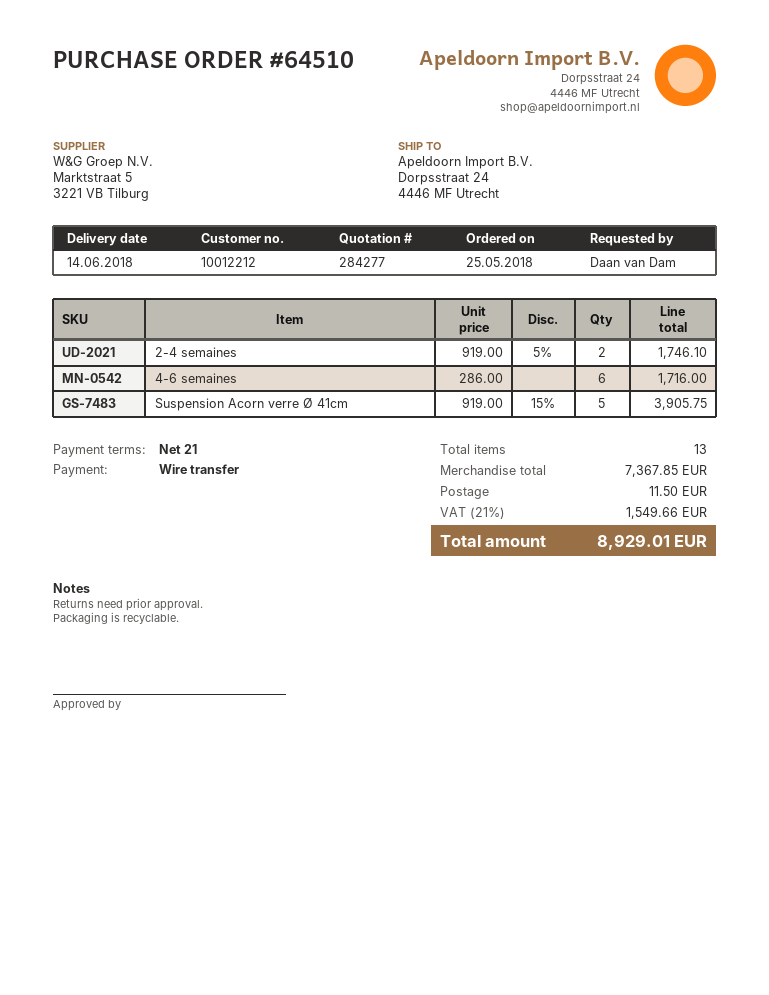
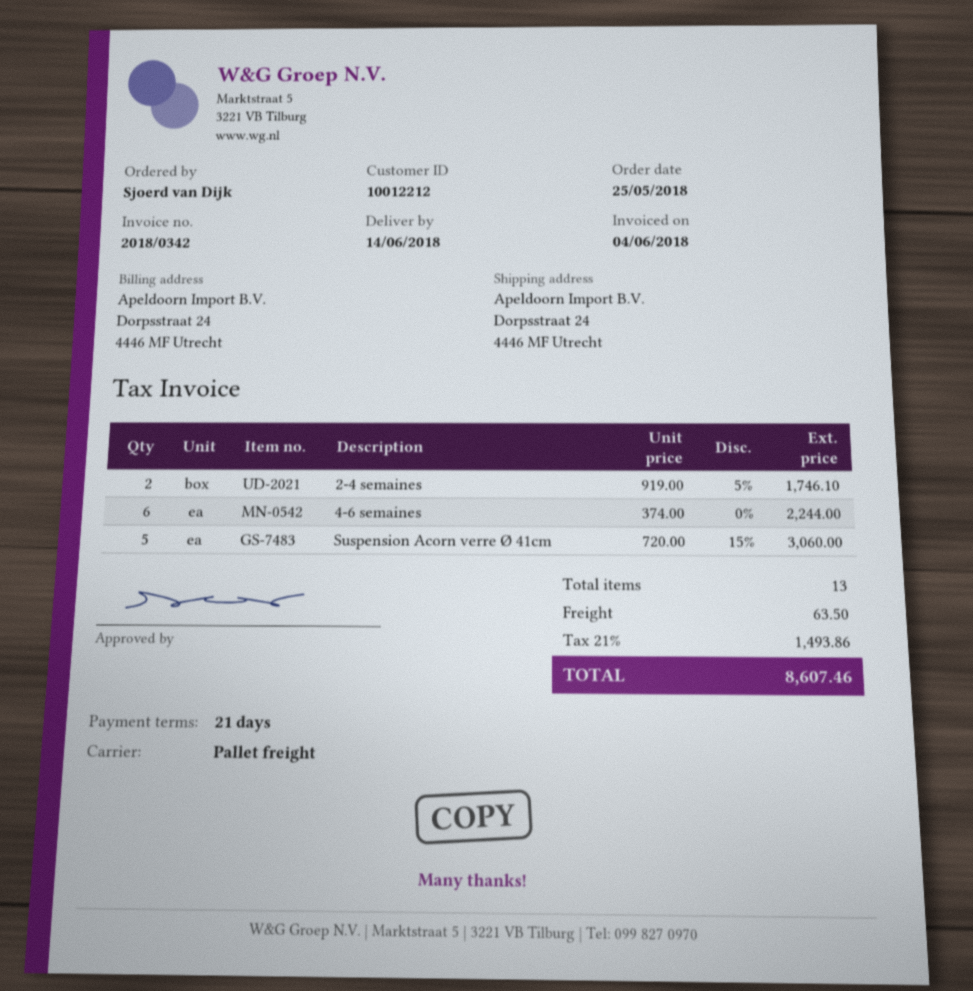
ordered by: Daan van Dam -> Sjoerd van Dijk
4-6 semaines: 6 x 286.00 = 1716.00 -> 6 x 374.00 = 2244.00
Suspension Acorn verre Ø 41cm: 5 x 919.00 - 15% = 3905.75 -> 5 x 720.00 - 15% = 3060.00
shipping: 11.50 -> 63.50
tax: 21% = 1549.66 -> 21% = 1493.86
total: 8929.01 -> 8607.46

